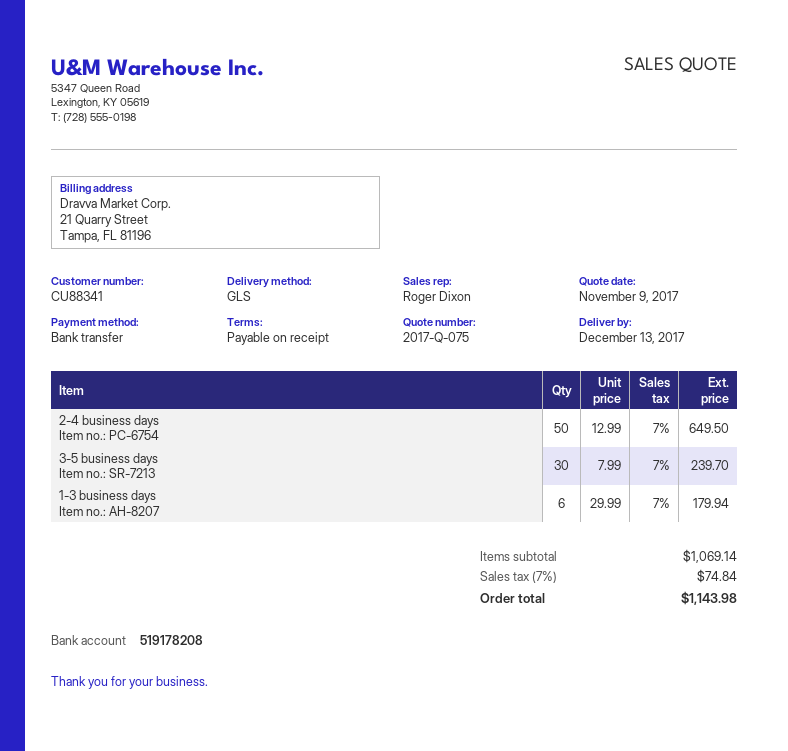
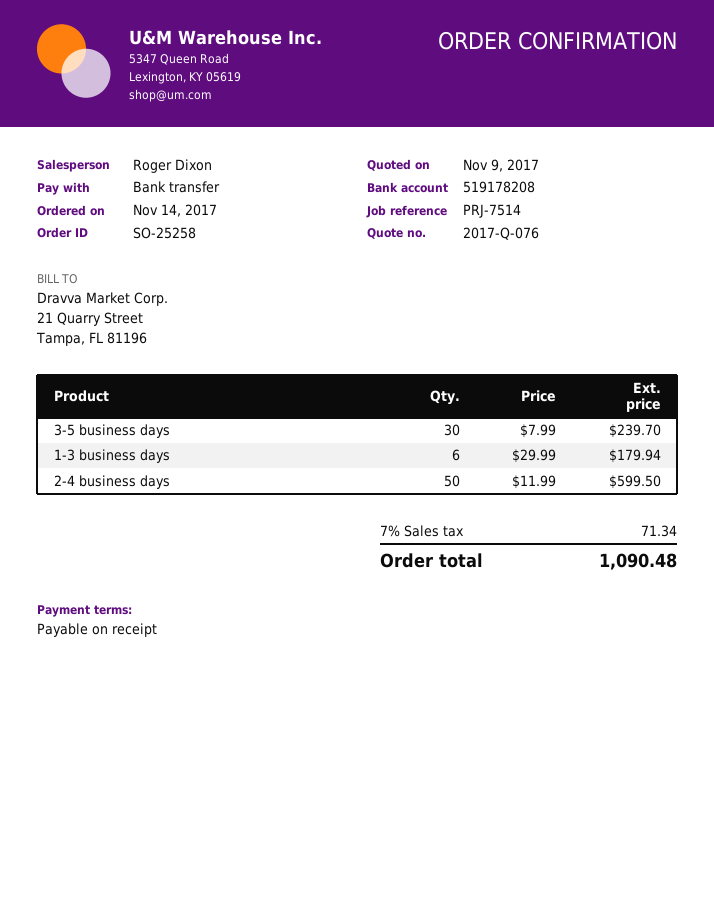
quote number: 2017-Q-075 -> 2017-Q-076
2-4 business days: 50 x 12.99 = 649.50 -> 50 x 11.99 = 599.50
tax: 7% = 74.84 -> 7% = 71.34
total: 1143.98 -> 1090.48

